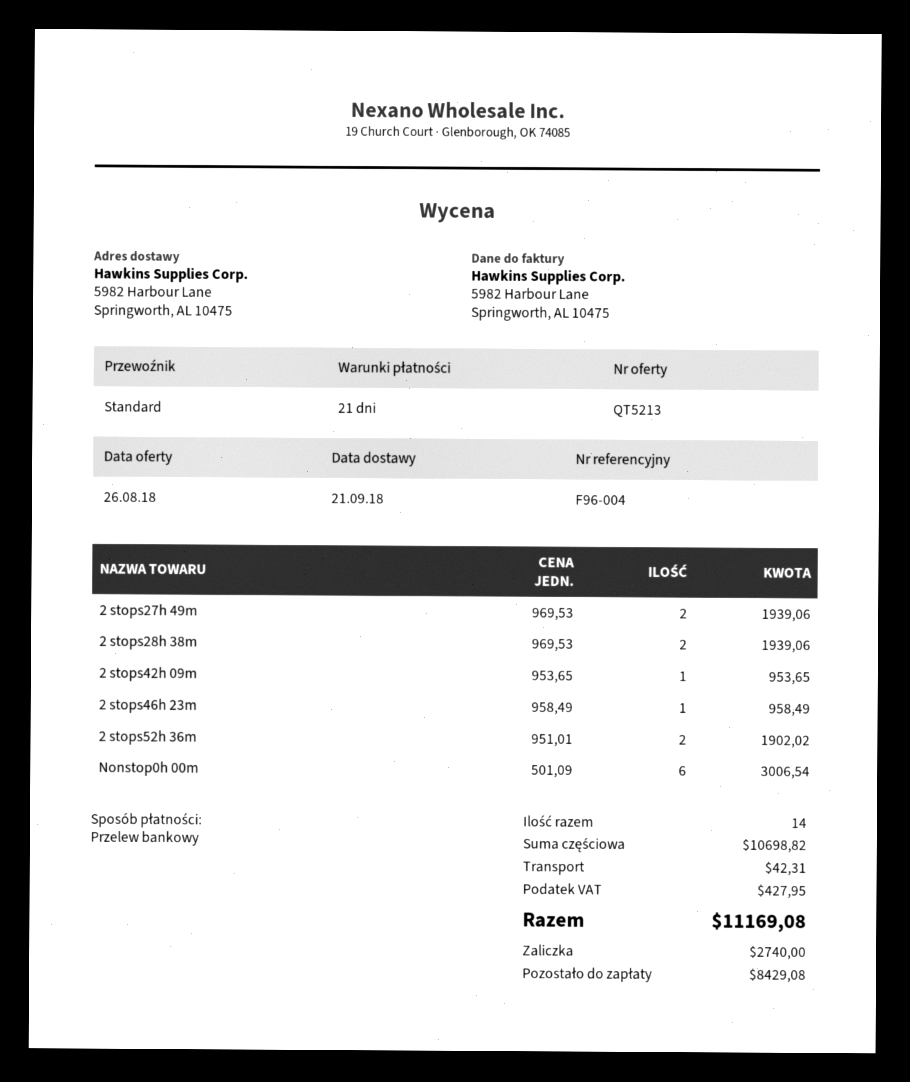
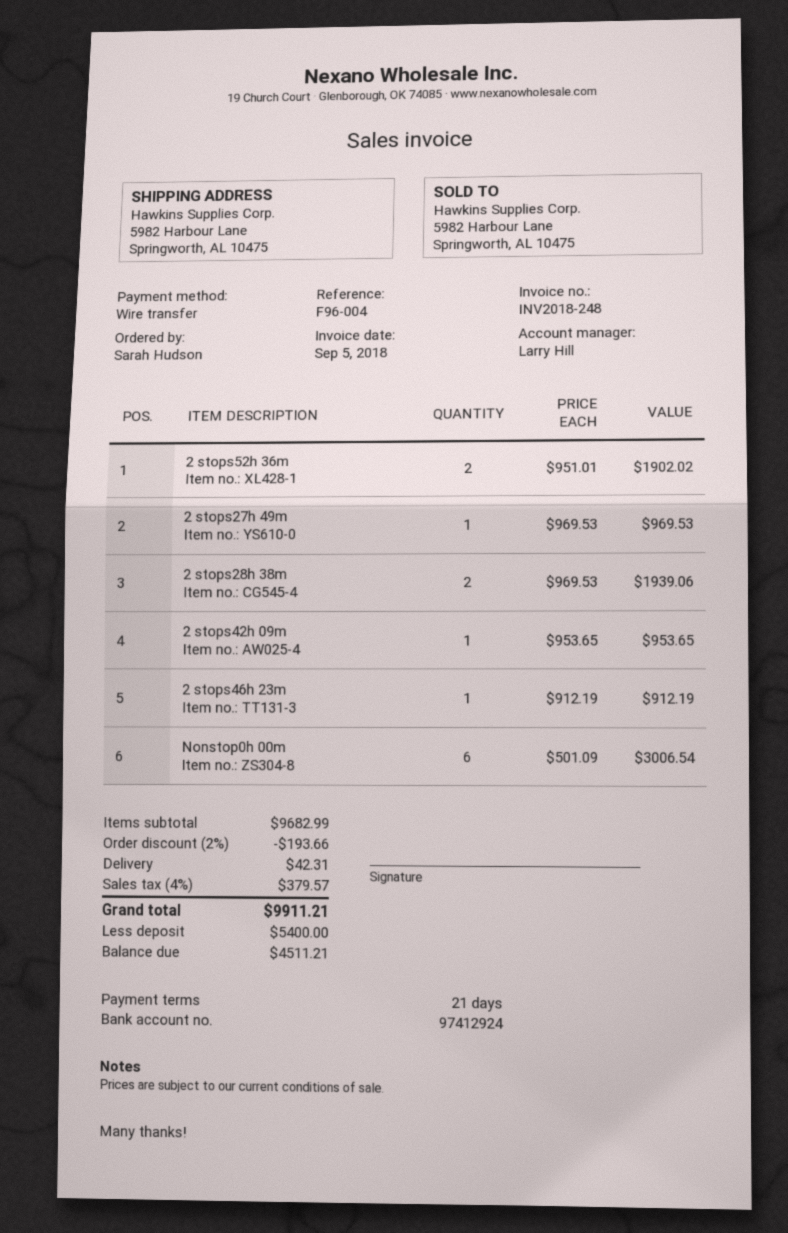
2 stops27h 49m: 2 x 969.53 = 1939.06 -> 1 x 969.53 = 969.53
2 stops46h 23m: 1 x 958.49 = 958.49 -> 1 x 912.19 = 912.19
subtotal: 10698.82 -> 9682.99
discount: none -> 2% = 193.66
tax: 427.95 -> 379.57
total: 11169.08 -> 9911.21
deposit: 2740.00 -> 5400.00
balance: 8429.08 -> 4511.21

